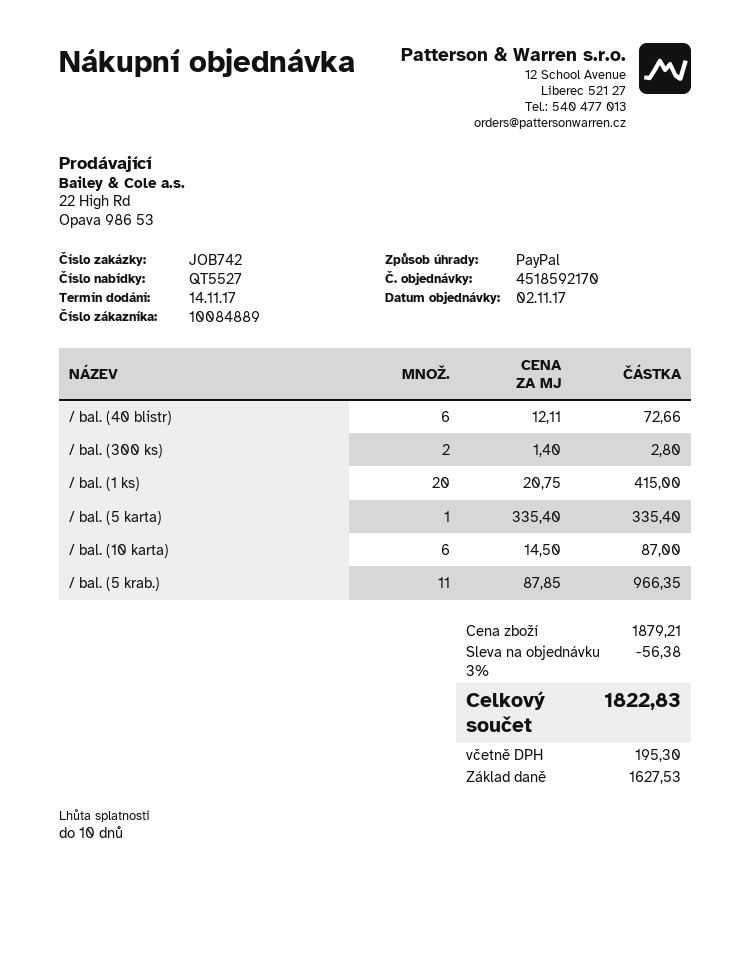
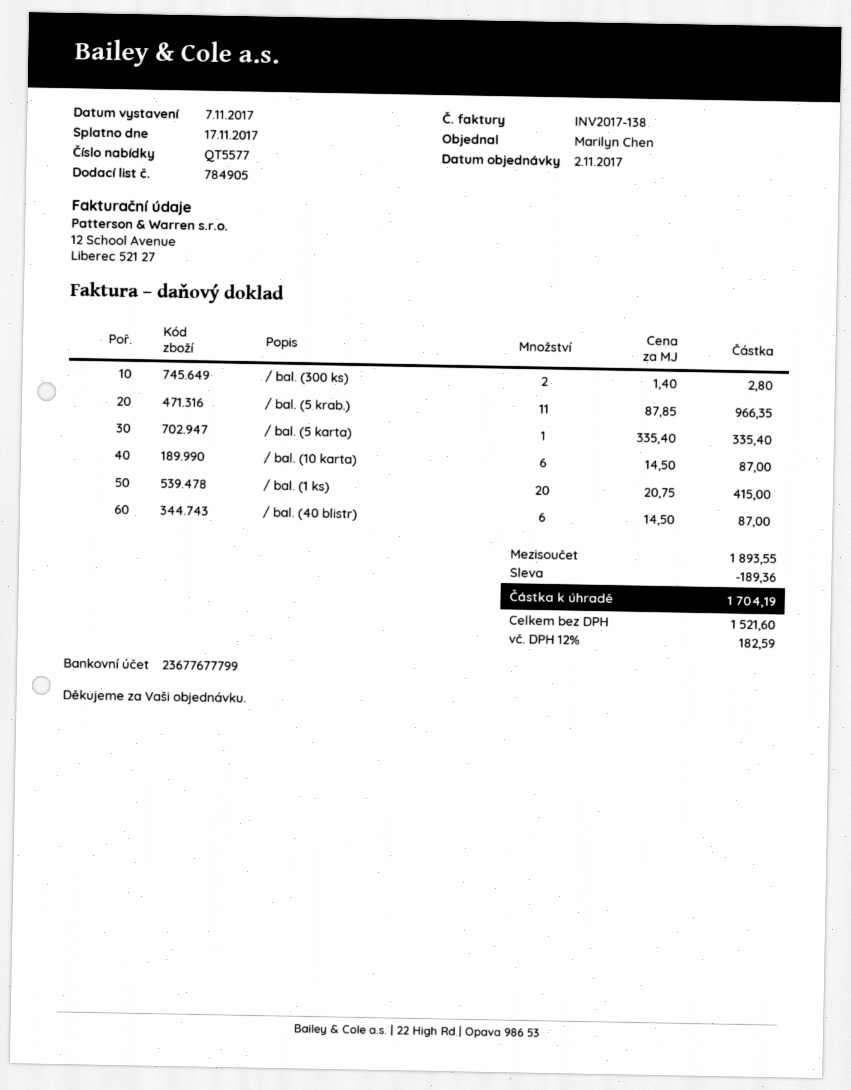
quote number: QT5527 -> QT5577
/ bal. (40 blistr): 6 x 12.11 = 72.66 -> 6 x 14.50 = 87.00
subtotal: 1879.21 -> 1893.55
discount: 56.38 -> 189.36
net: 1627.53 -> 1521.60
tax: 195.30 -> 182.59
total: 1822.83 -> 1704.19

